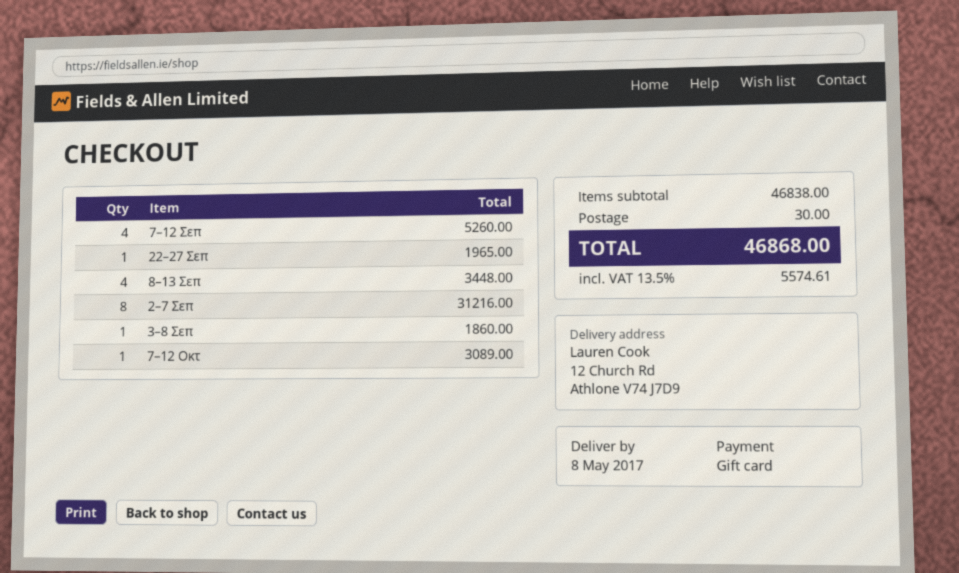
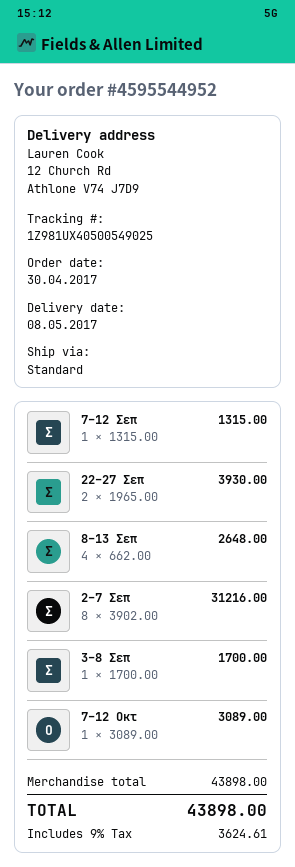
7–12 Σεπ: 4 for 5260.00 -> 1 for 1315.00
22–27 Σεπ: 1 for 1965.00 -> 2 for 3930.00
8–13 Σεπ: 4 for 3448.00 -> 4 for 2648.00
3–8 Σεπ: 1 for 1860.00 -> 1 for 1700.00
subtotal: 46838.00 -> 43898.00
shipping: 30.00 -> none
tax: 13.5% = 5574.61 -> 9% = 3624.61
total: 46868.00 -> 43898.00

